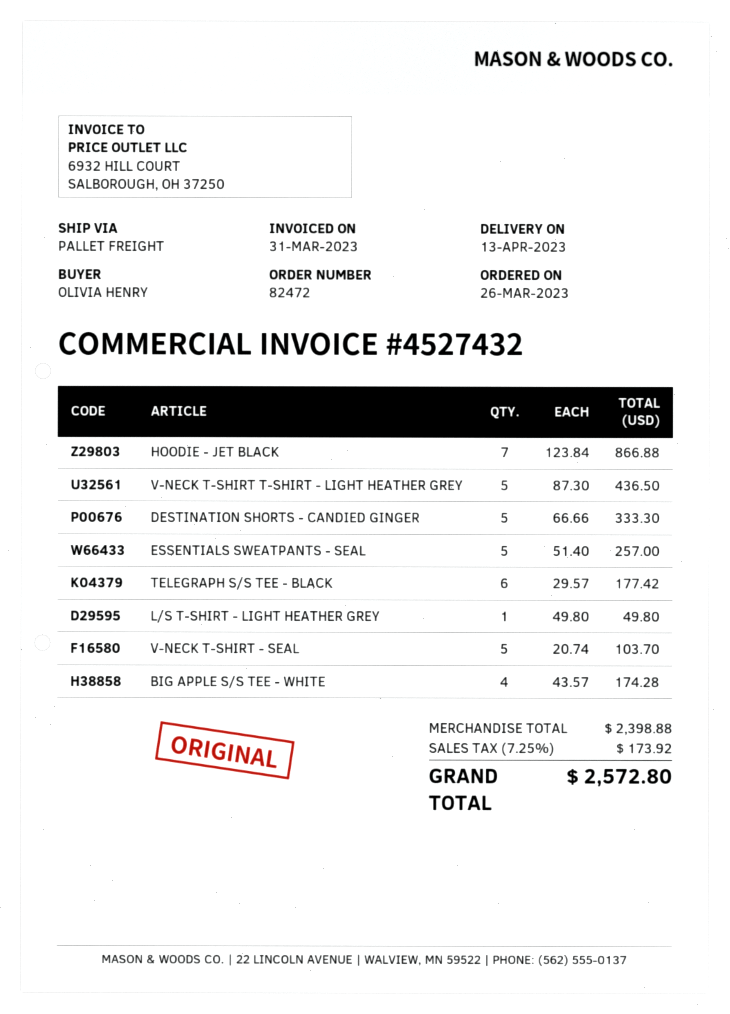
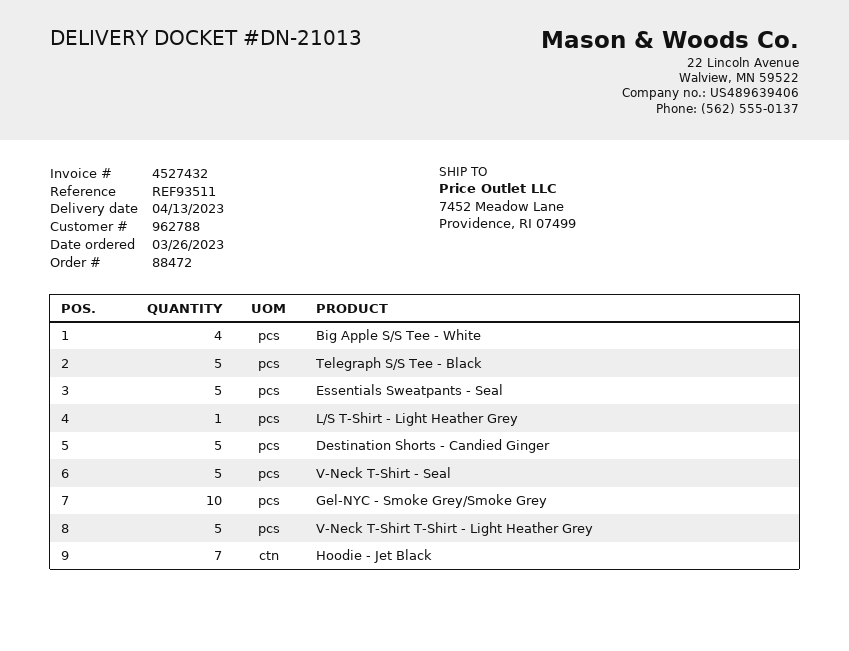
order number: 82472 -> 88472
TELEGRAPH S/S TEE - BLACK: 6 -> 5
Gel-NYC - Smoke Grey/Smoke Grey: none -> 10

